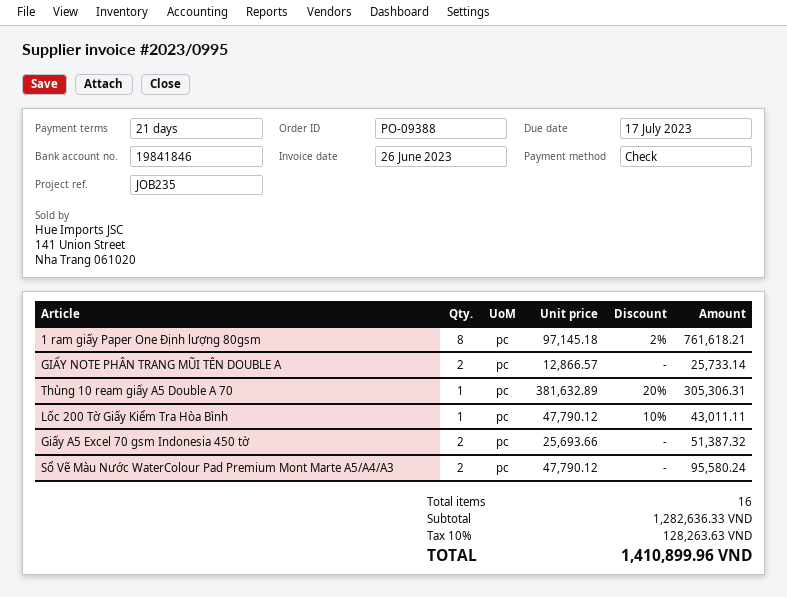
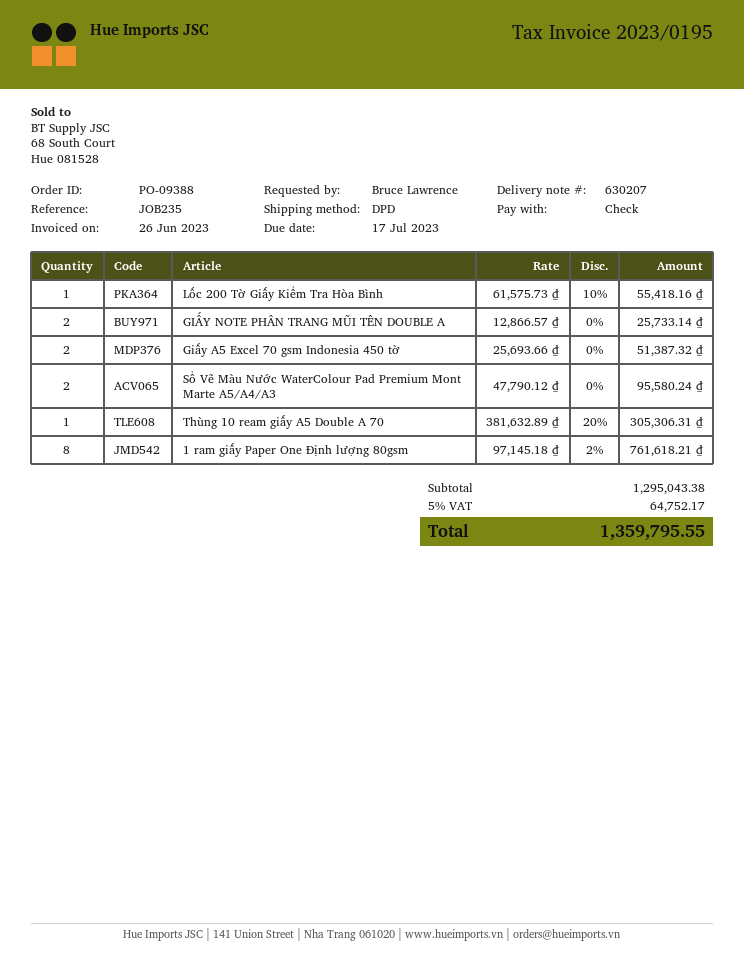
invoice number: 2023/0995 -> 2023/0195
Lốc 200 Tờ Giấy Kiểm Tra Hòa Bình: 1 x 47790.12 - 10% = 43011.11 -> 1 x 61575.73 - 10% = 55418.16
subtotal: 1282636.33 -> 1295043.38
tax: 10% = 128263.63 -> 5% = 64752.17
total: 1410899.96 -> 1359795.55

